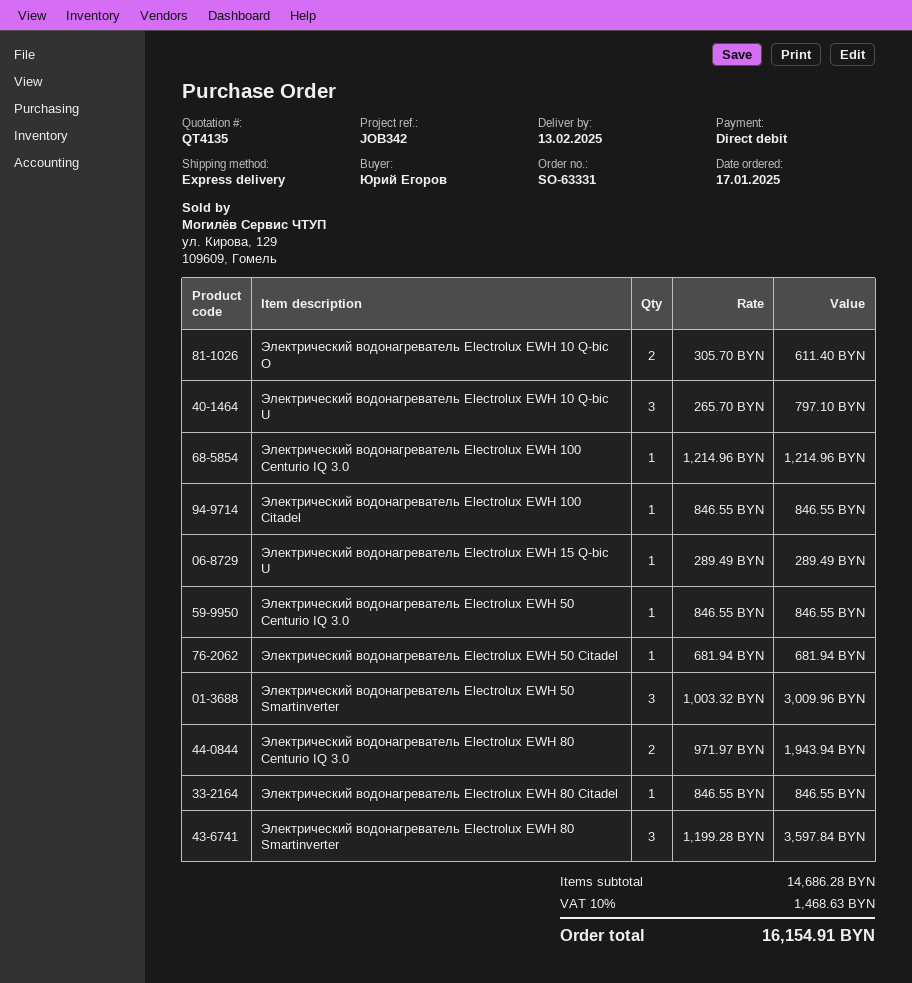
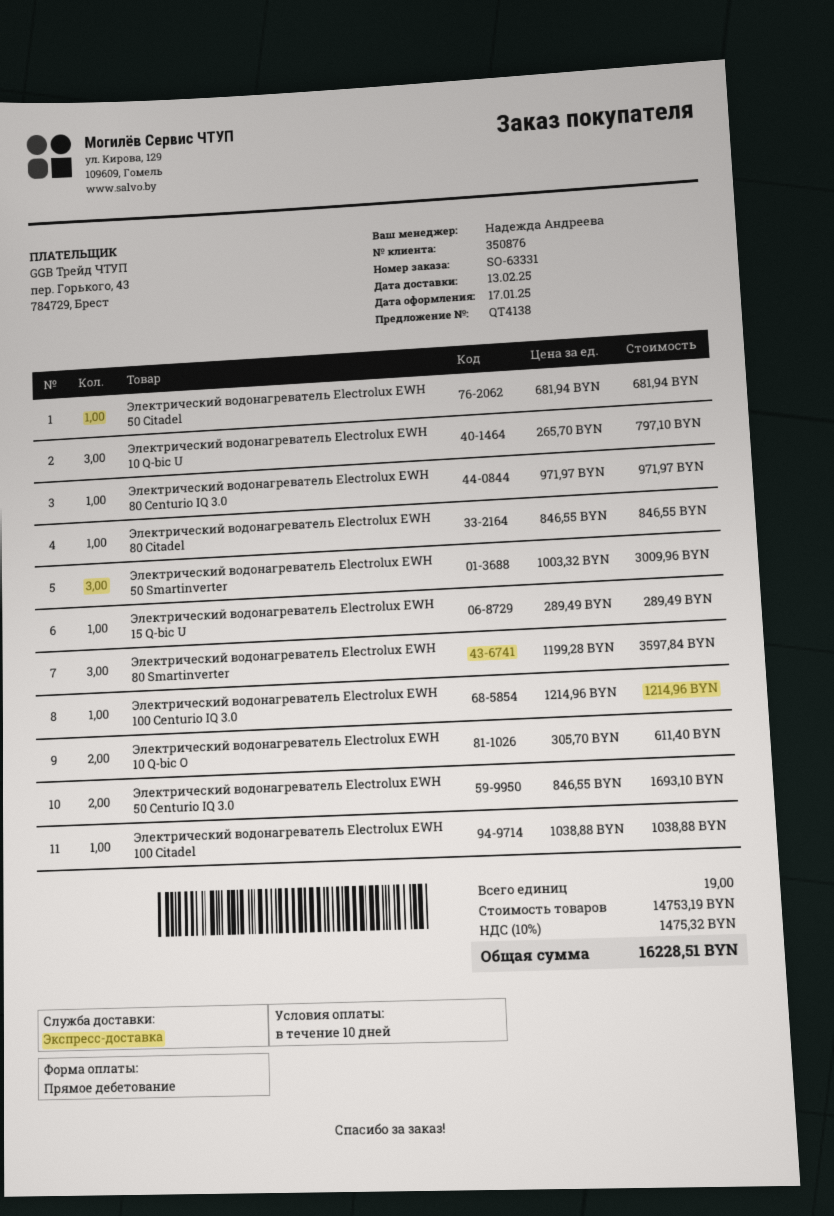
quote number: QT4135 -> QT4138
Электрический водонагреватель Electrolux EWH 100 Citadel: 1 x 846.55 = 846.55 -> 1 x 1038.88 = 1038.88
Электрический водонагреватель Electrolux EWH 50 Centurio IQ 3.0: 1 x 846.55 = 846.55 -> 2 x 846.55 = 1693.10
Электрический водонагреватель Electrolux EWH 80 Centurio IQ 3.0: 2 x 971.97 = 1943.94 -> 1 x 971.97 = 971.97
subtotal: 14686.28 -> 14753.19
tax: 10% = 1468.63 -> 10% = 1475.32
total: 16154.91 -> 16228.51

